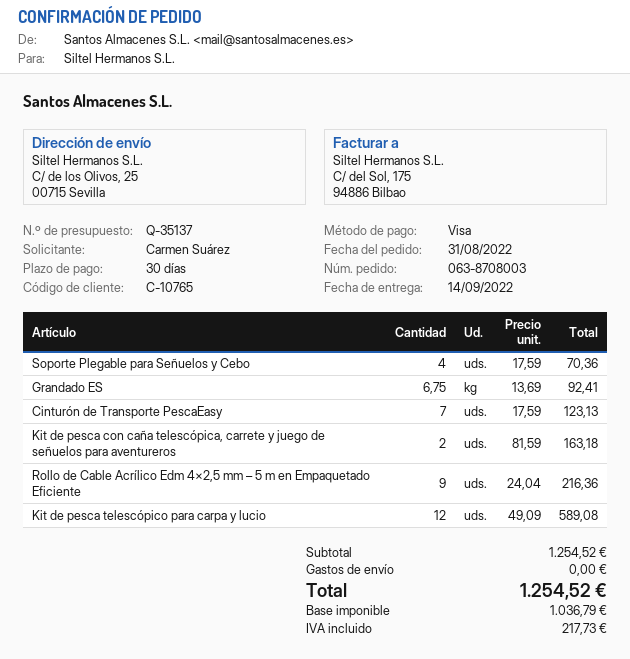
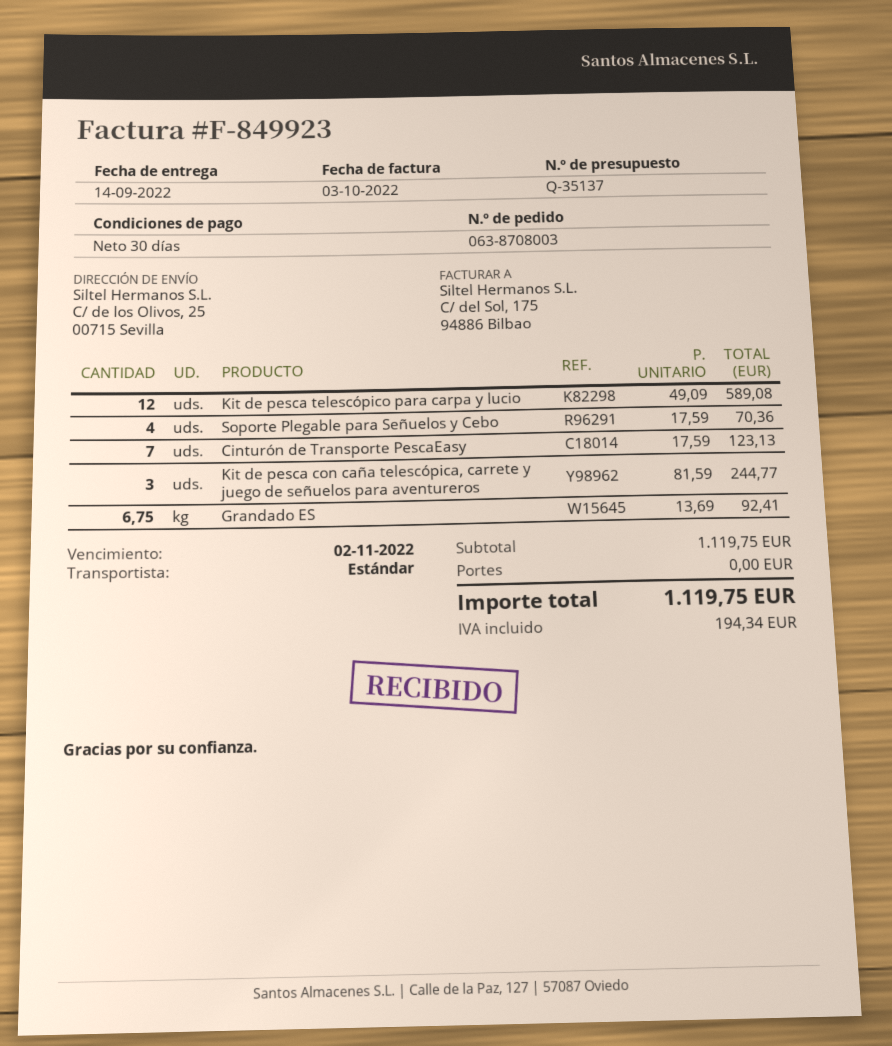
Kit de pesca con caña telescópica, carrete y juego de señuelos para aventureros: 2 x 81.59 = 163.18 -> 3 x 81.59 = 244.77
Rollo de Cable Acrílico Edm 4×2,5 mm – 5 m en Empaquetado Eficiente: 9 x 24.04 = 216.36 -> none
subtotal: 1254.52 -> 1119.75
tax: 217.73 -> 194.34
total: 1254.52 -> 1119.75

